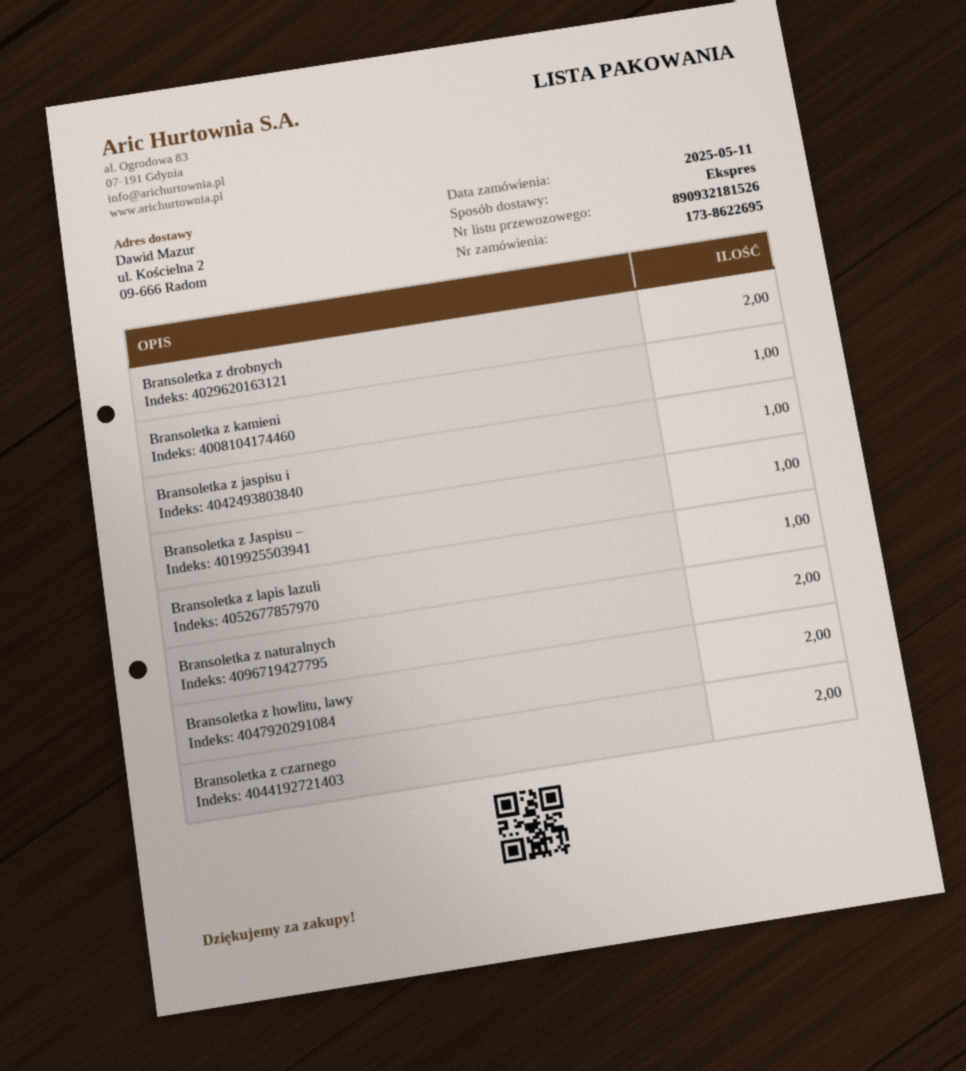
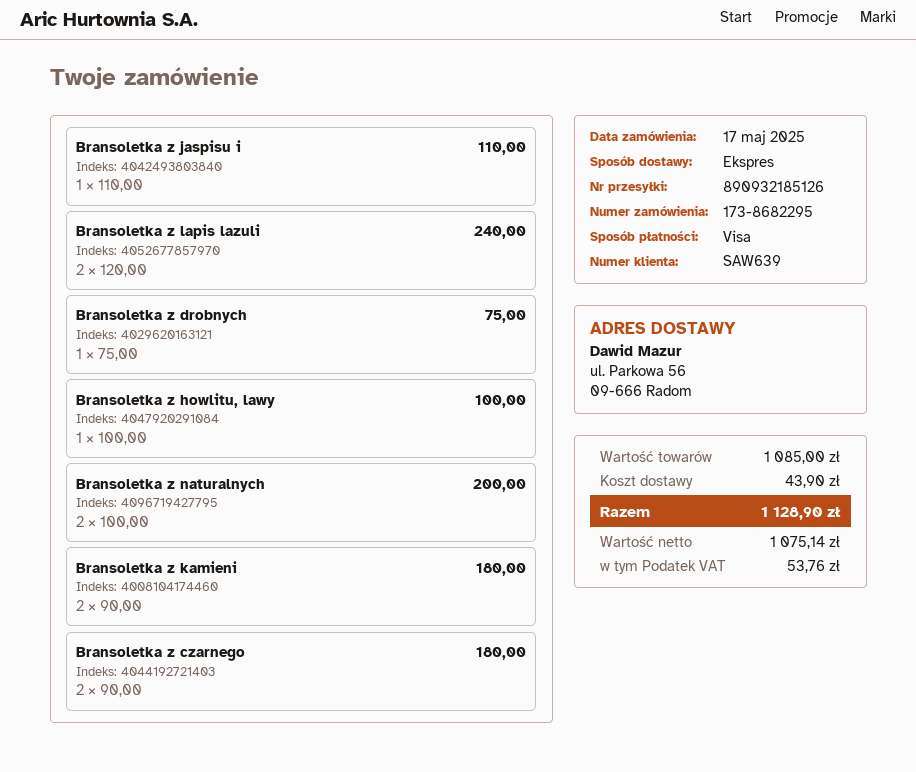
order number: 173-8622695 -> 173-8682295
order date: 2025-05-11 -> 2025-05-17
tracking number: 890932181526 -> 890932185126
ship to: ul. Kościelna 2, 09-666 Radom -> ul. Parkowa 56, 09-666 Radom
Bransoletka z drobnych: 2 -> 1
Bransoletka z kamieni: 1 -> 2
Bransoletka z Jaspisu –: 1 -> none
Bransoletka z lapis lazuli: 1 -> 2
Bransoletka z howlitu, lawy: 2 -> 1

